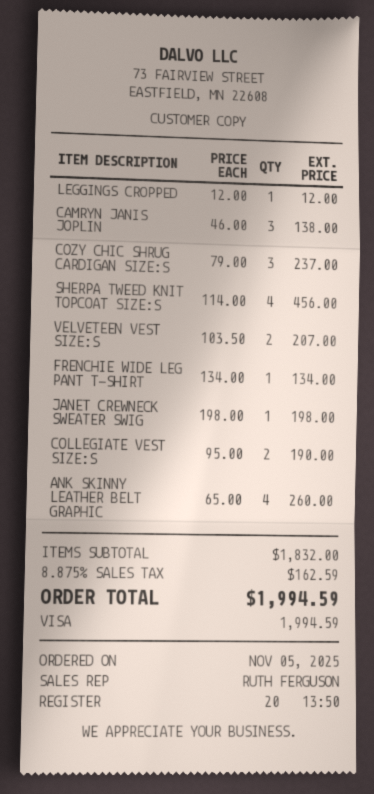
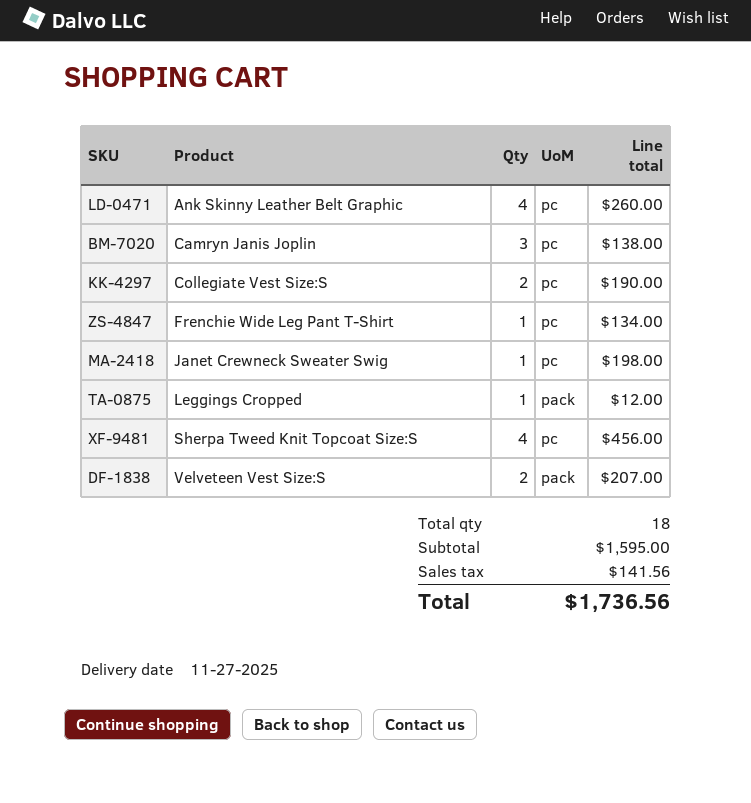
COZY CHIC SHRUG CARDIGAN SIZE:S: 3 for 237.00 -> none
subtotal: 1832.00 -> 1595.00
tax: 162.59 -> 141.56
total: 1994.59 -> 1736.56

